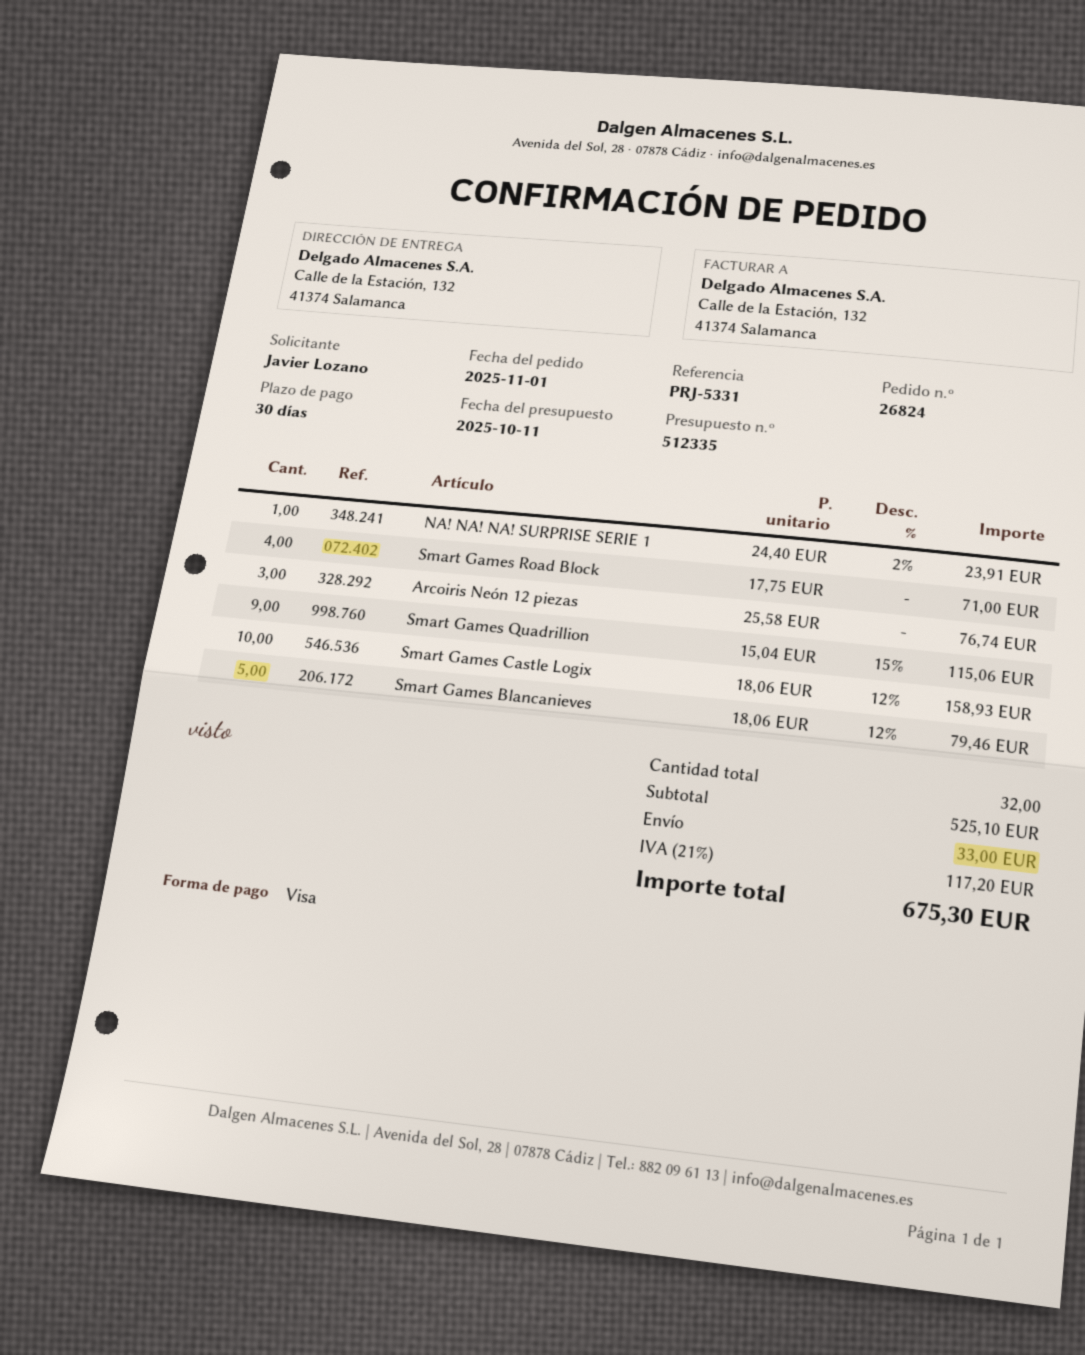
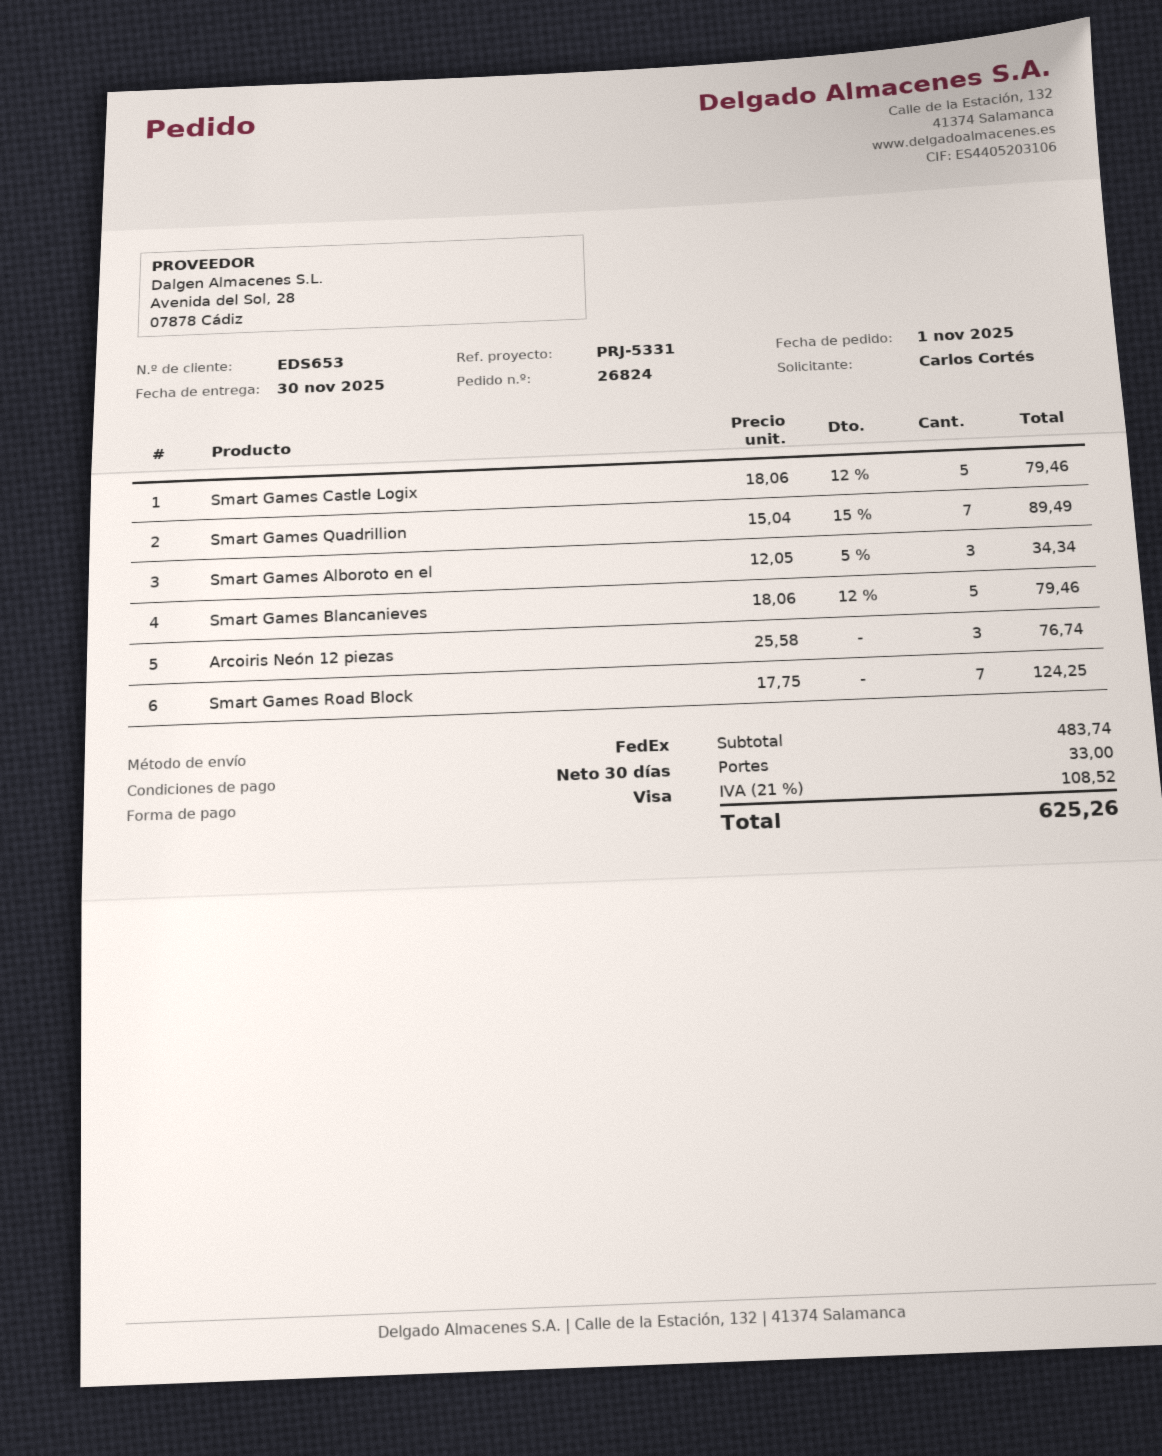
ordered by: Javier Lozano -> Carlos Cortés
NA! NA! NA! SURPRISE SERIE 1: 1 x 24.40 - 2% = 23.91 -> none
Smart Games Road Block: 4 x 17.75 = 71.00 -> 7 x 17.75 = 124.25
Smart Games Quadrillion: 9 x 15.04 - 15% = 115.06 -> 7 x 15.04 - 15% = 89.49
Smart Games Castle Logix: 10 x 18.06 - 12% = 158.93 -> 5 x 18.06 - 12% = 79.46
Smart Games Alboroto en el: none -> 3 x 12.05 - 5% = 34.34
subtotal: 525.10 -> 483.74
tax: 21% = 117.20 -> 21% = 108.52
total: 675.30 -> 625.26

